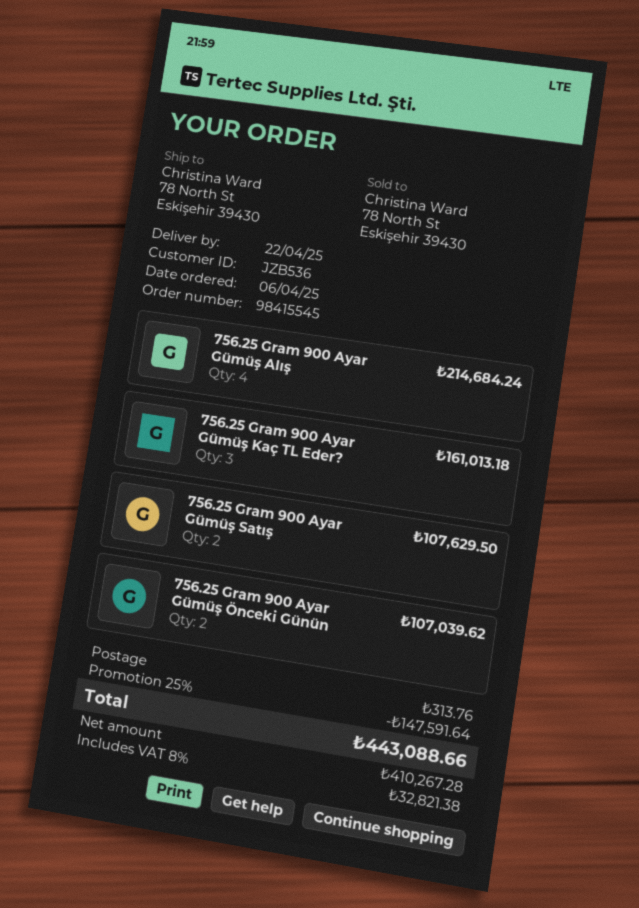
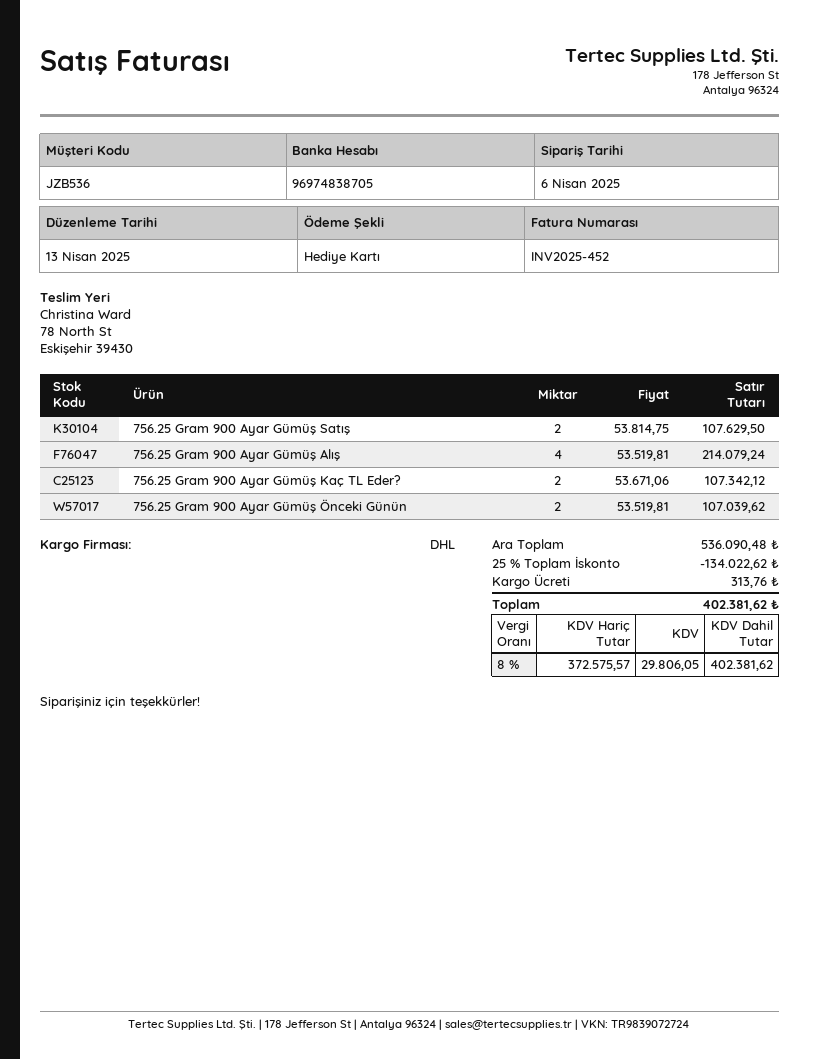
756.25 Gram 900 Ayar Gümüş Alış: 4 for 214684.24 -> 4 for 214079.24
756.25 Gram 900 Ayar Gümüş Kaç TL Eder?: 3 for 161013.18 -> 2 for 107342.12
discount: 25% = 147591.64 -> 25% = 134022.62
net: 410267.28 -> 372575.57
tax: 8% = 32821.38 -> 8% = 29806.05
total: 443088.66 -> 402381.62

